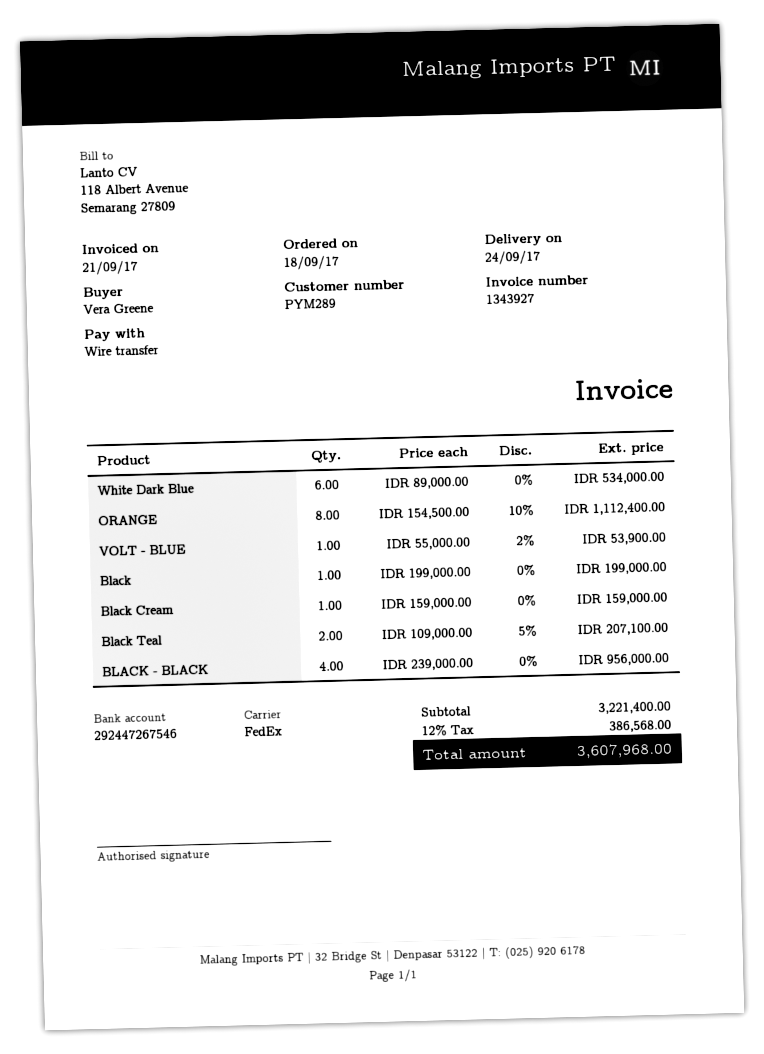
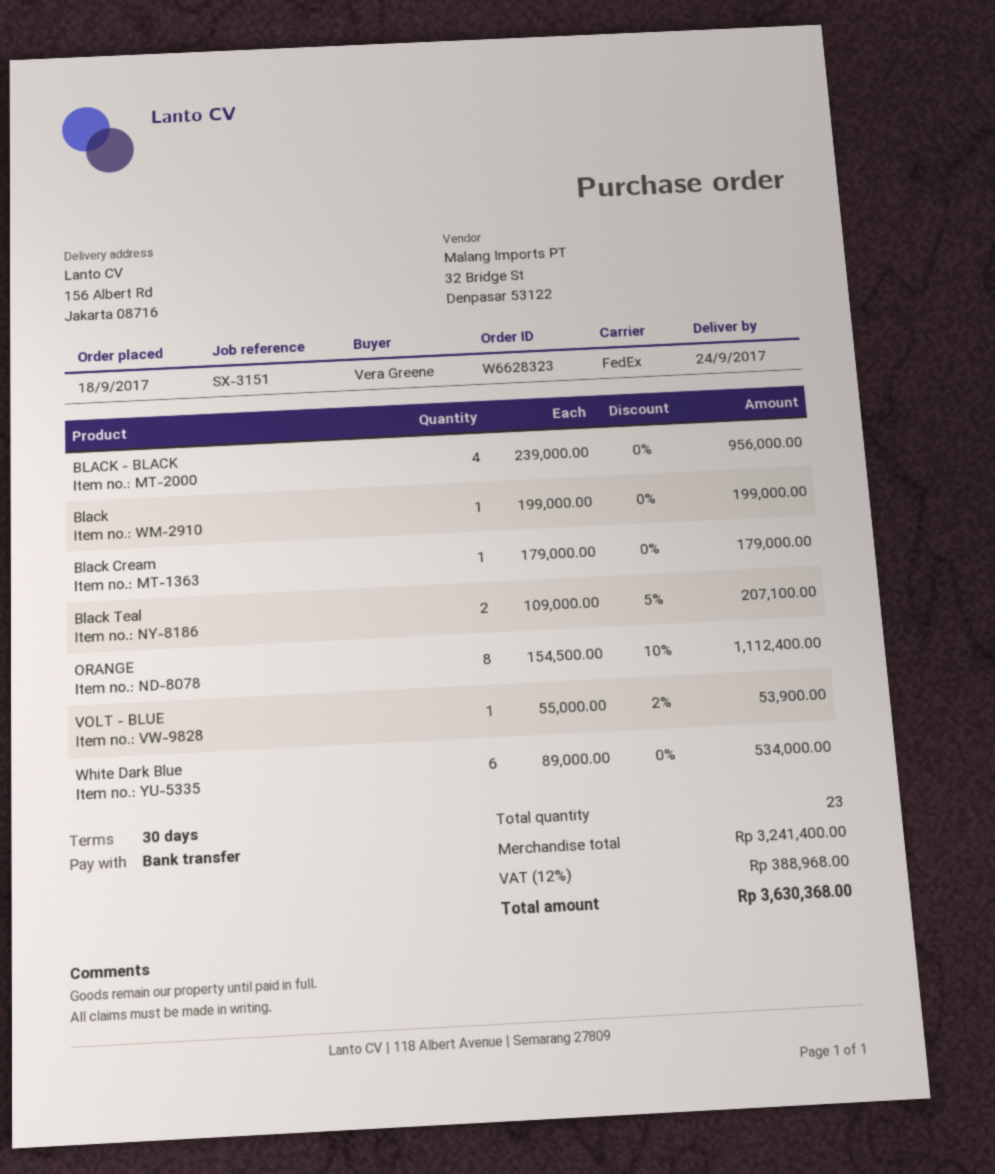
Black Cream: 1 x 159000.00 = 159000.00 -> 1 x 179000.00 = 179000.00
subtotal: 3221400.00 -> 3241400.00
tax: 12% = 386568.00 -> 12% = 388968.00
total: 3607968.00 -> 3630368.00

